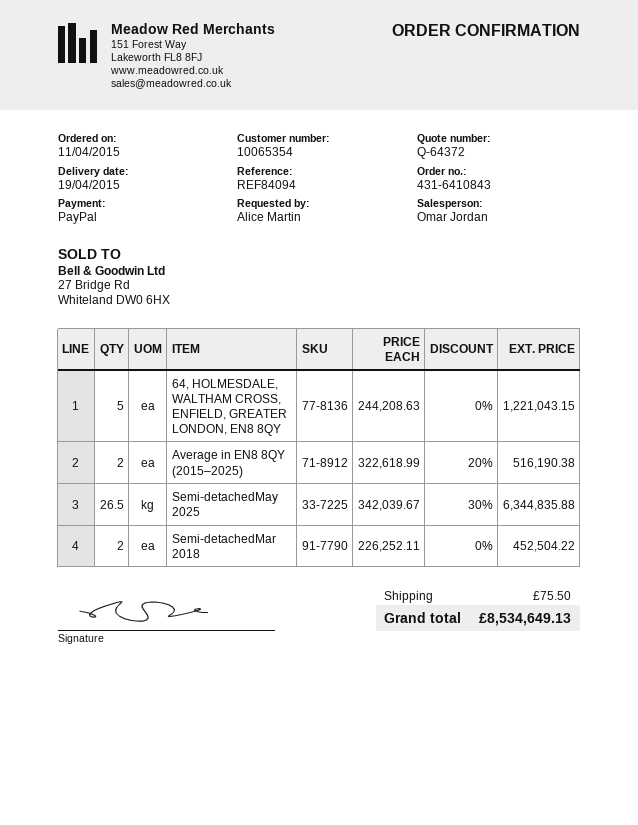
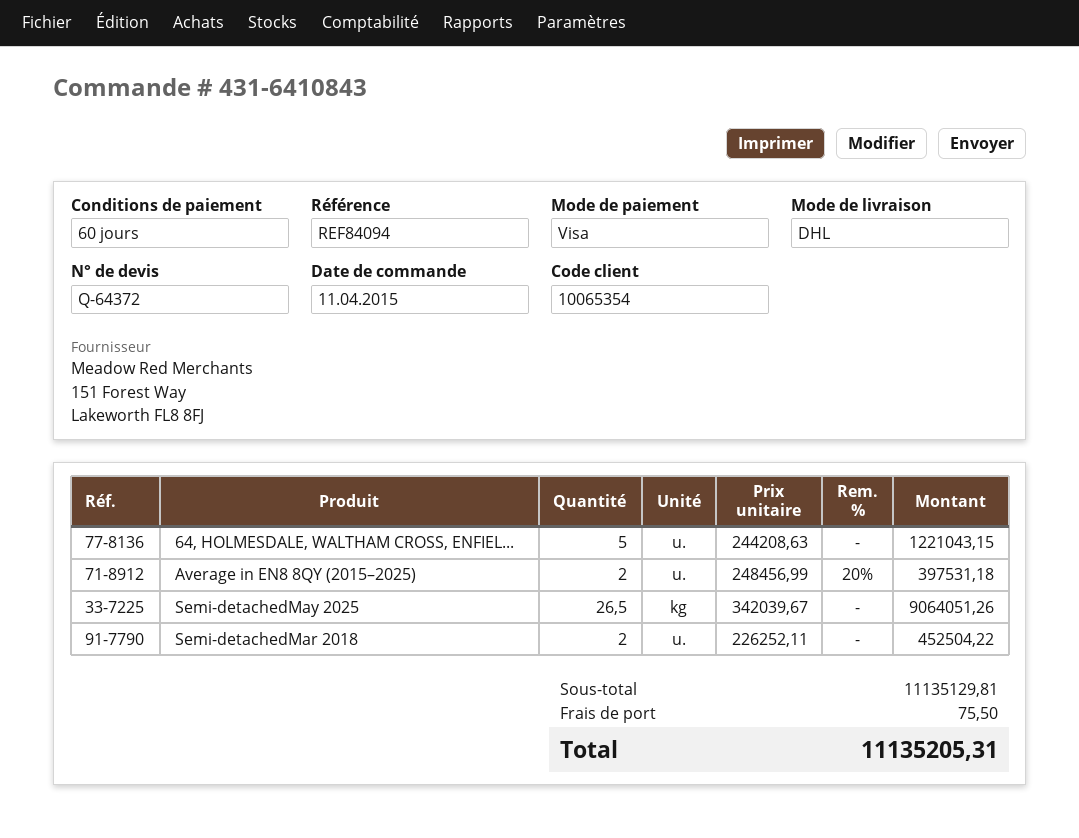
payment method: PayPal -> Visa
Average in EN8 8QY (2015–2025): 2 x 322618.99 - 20% = 516190.38 -> 2 x 248456.99 - 20% = 397531.18
Semi-detachedMay 2025: 26.5 x 342039.67 - 30% = 6344835.88 -> 26.5 x 342039.67 = 9064051.26
total: 8534649.13 -> 11135205.31

